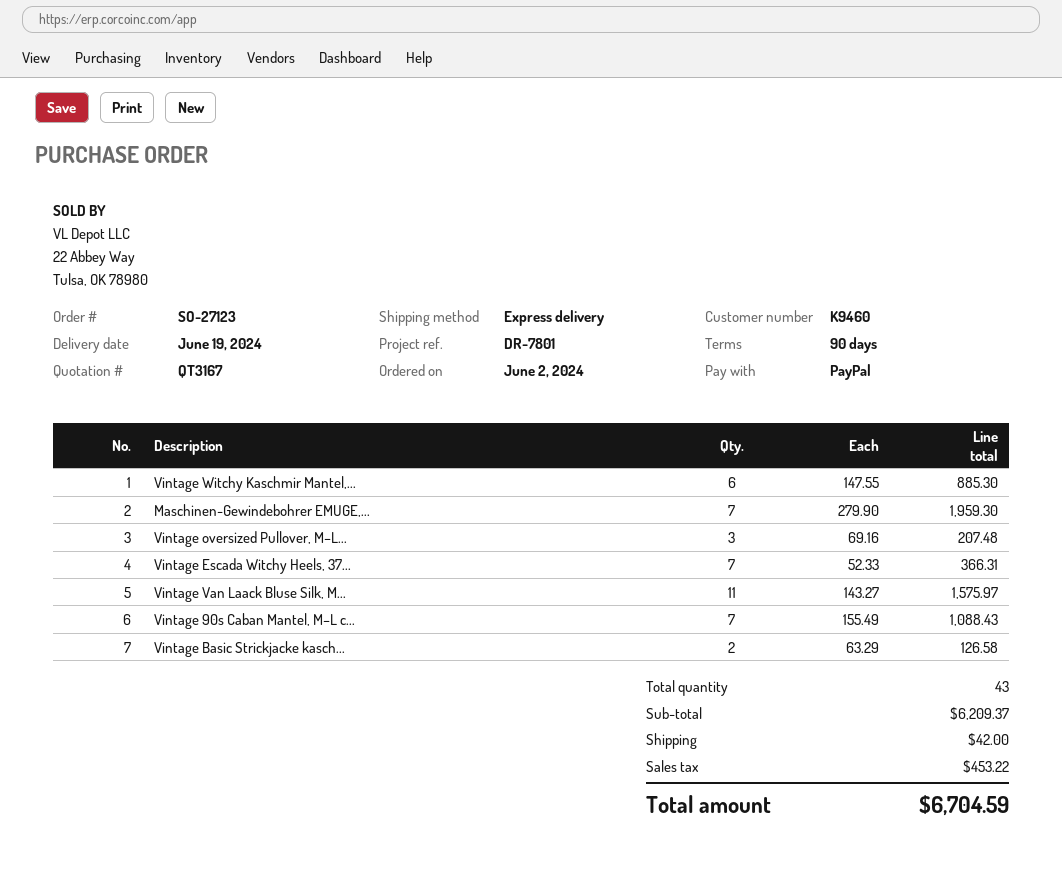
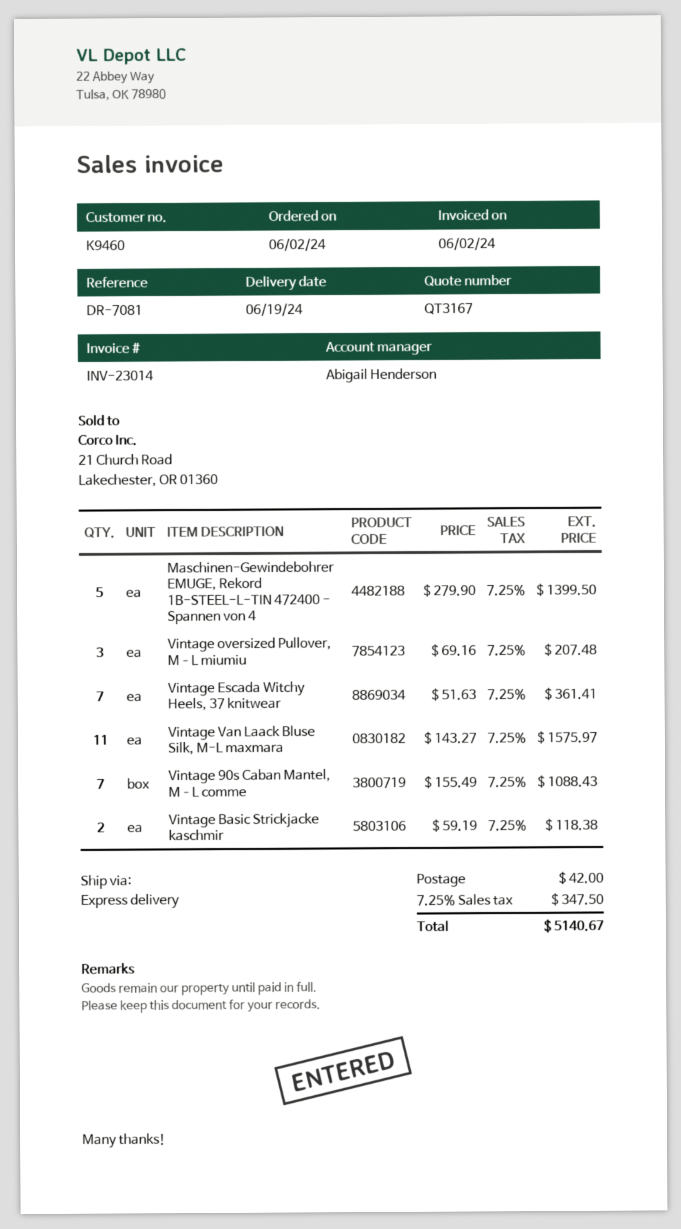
reference: DR-7801 -> DR-7081
Vintage Witchy Kaschmir Mantel,...: 6 x 147.55 = 885.30 -> none
Maschinen-Gewindebohrer EMUGE,...: 7 x 279.90 = 1959.30 -> 5 x 279.90 = 1399.50
Vintage Escada Witchy Heels, 37...: 7 x 52.33 = 366.31 -> 7 x 51.63 = 361.41
Vintage Basic Strickjacke kasch...: 2 x 63.29 = 126.58 -> 2 x 59.19 = 118.38
tax: 453.22 -> 347.50
total: 6704.59 -> 5140.67

